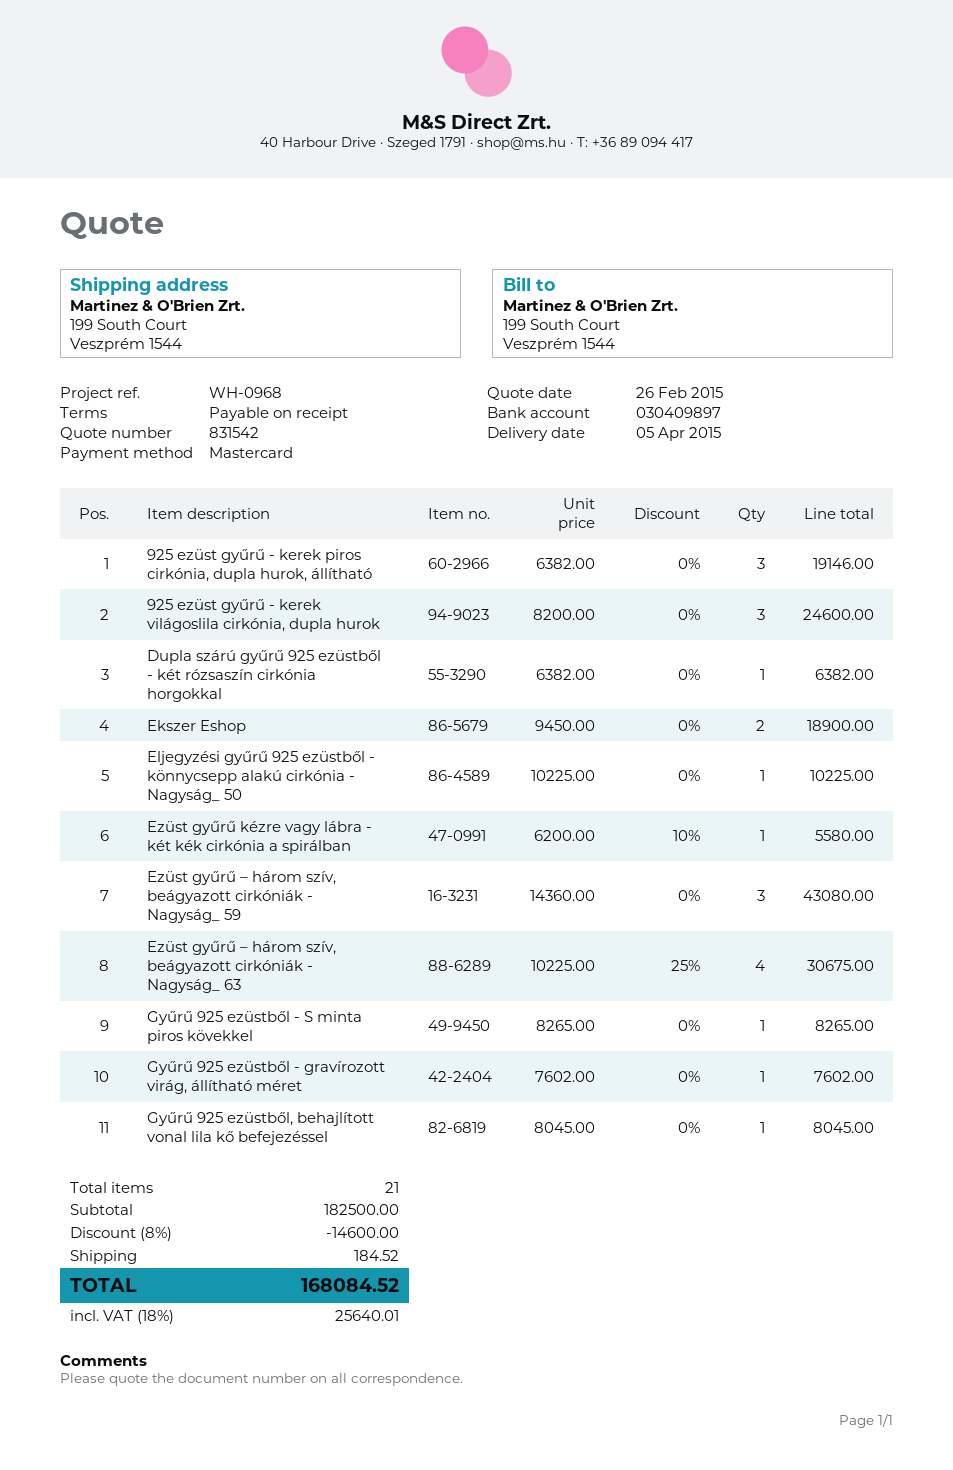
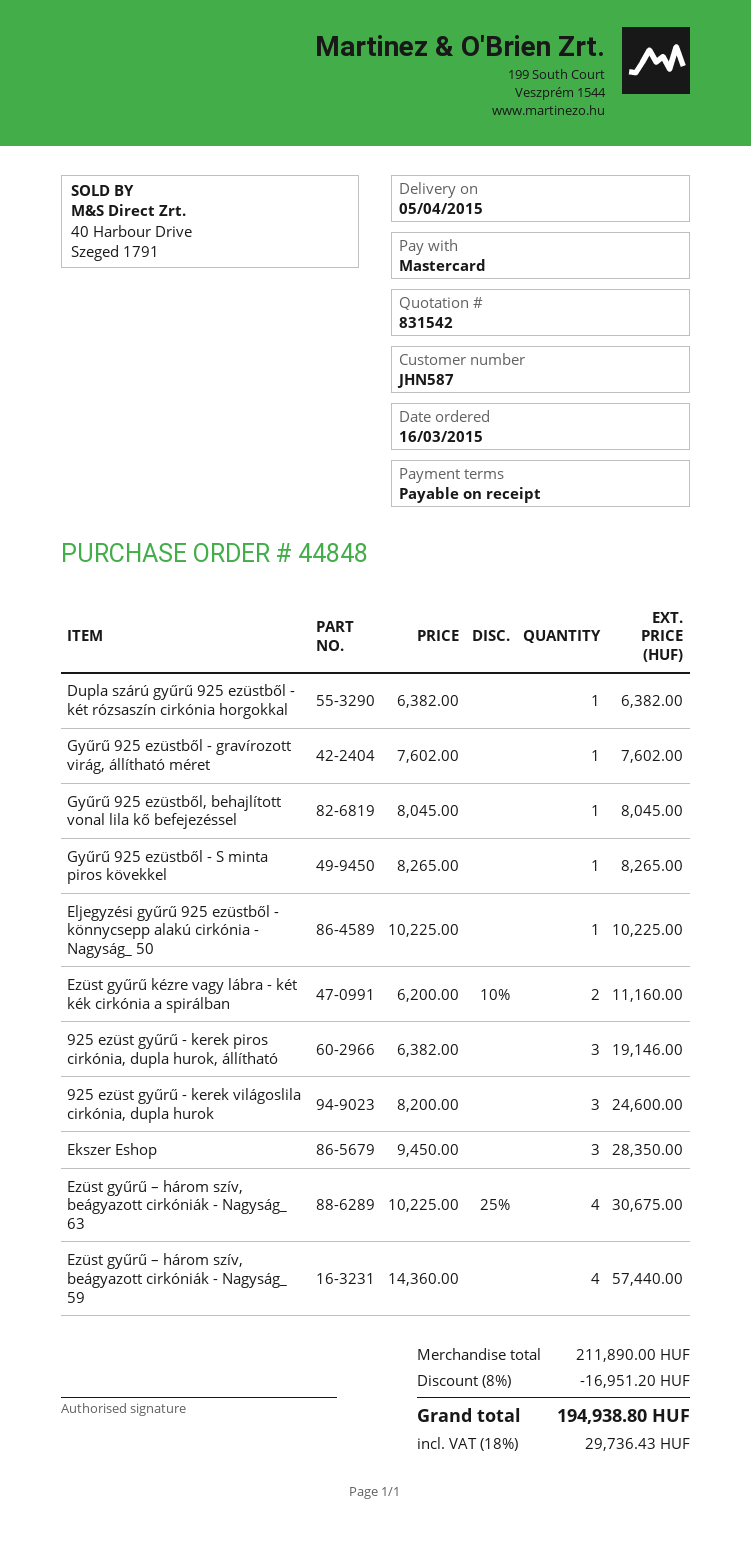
Ekszer Eshop: 2 x 9450.00 = 18900.00 -> 3 x 9450.00 = 28350.00
Ezüst gyűrű kézre vagy lábra - két kék cirkónia a spirálban: 1 x 6200.00 - 10% = 5580.00 -> 2 x 6200.00 - 10% = 11160.00
Ezüst gyűrű – három szív, beágyazott cirkóniák - Nagyság_ 59: 3 x 14360.00 = 43080.00 -> 4 x 14360.00 = 57440.00
subtotal: 182500.00 -> 211890.00
discount: 8% = 14600.00 -> 8% = 16951.20
shipping: 184.52 -> none
tax: 18% = 25640.01 -> 18% = 29736.43
total: 168084.52 -> 194938.80

